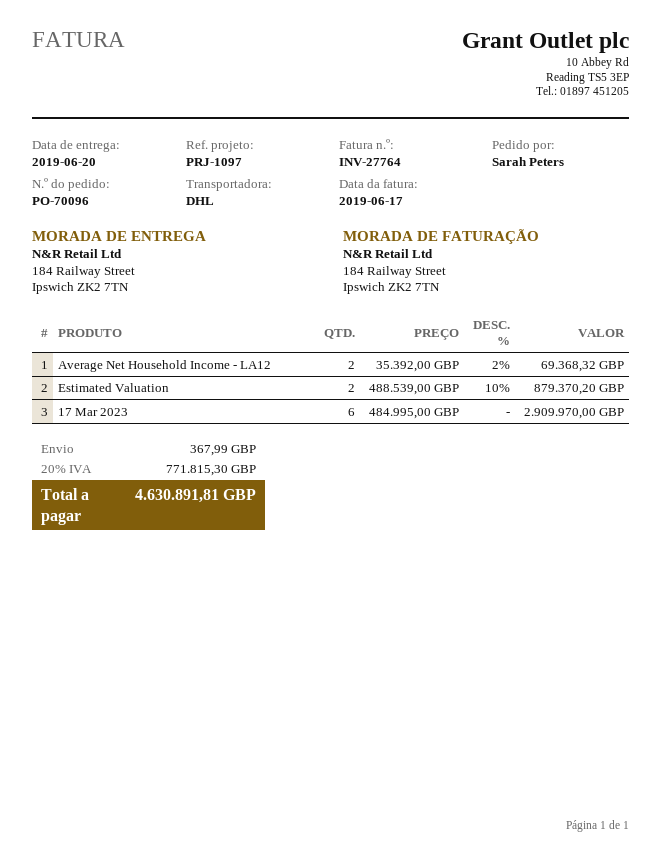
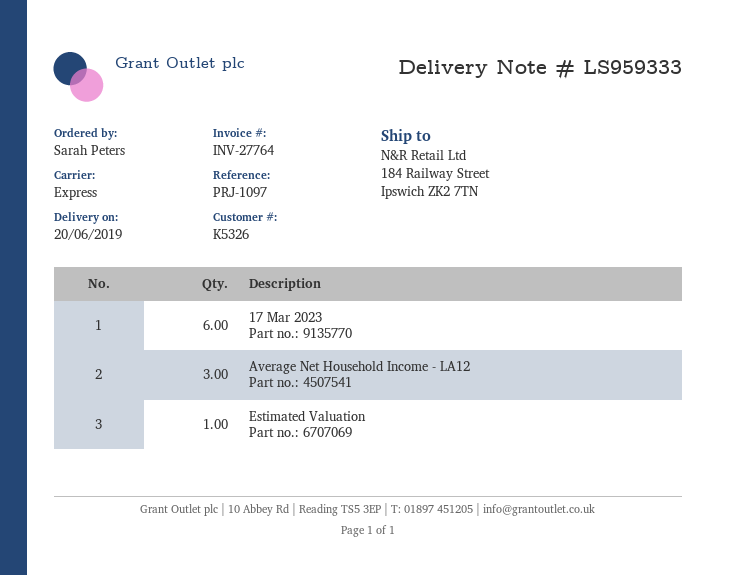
shipping method: DHL -> express
Average Net Household Income - LA12: 2 -> 3
Estimated Valuation: 2 -> 1

